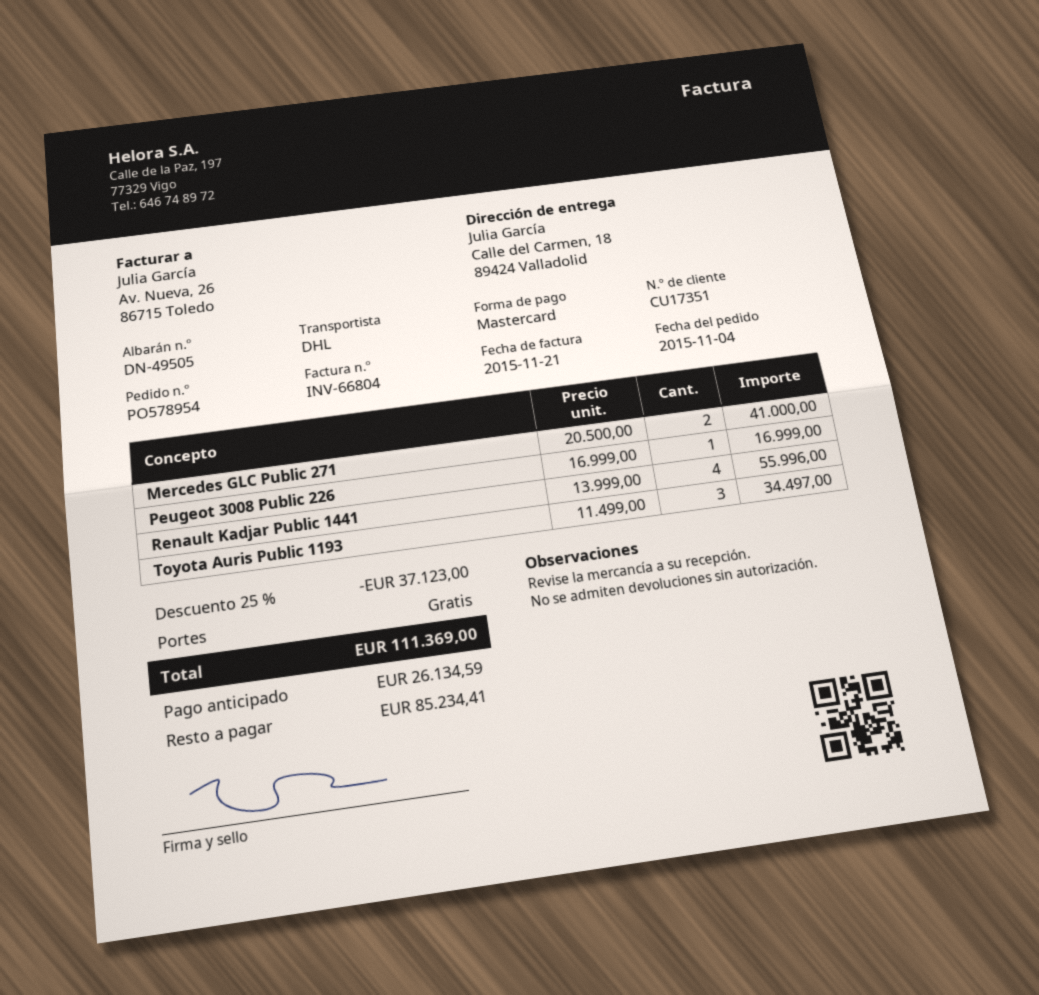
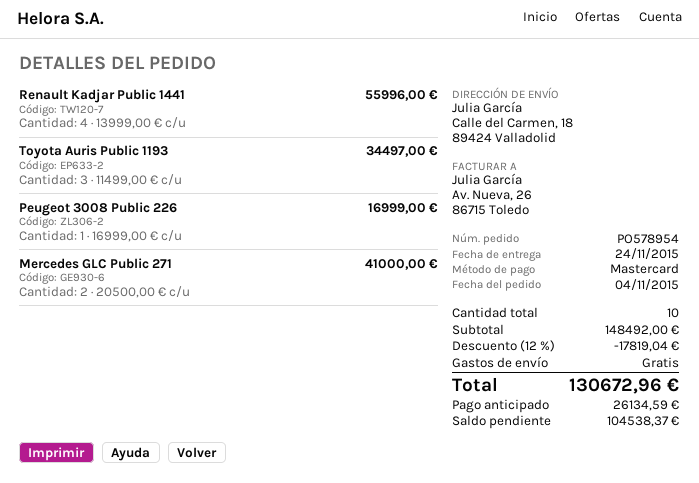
discount: 25% = 37123.00 -> 12% = 17819.04
total: 111369.00 -> 130672.96
balance: 85234.41 -> 104538.37

